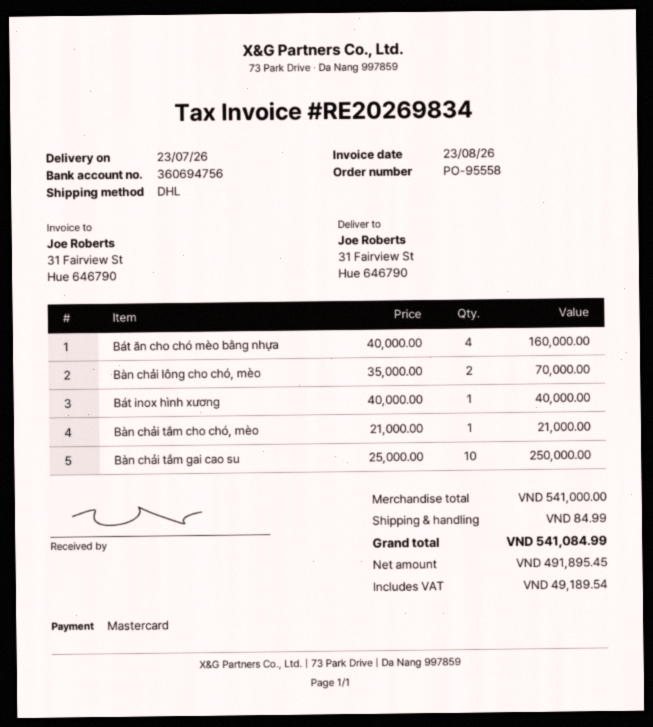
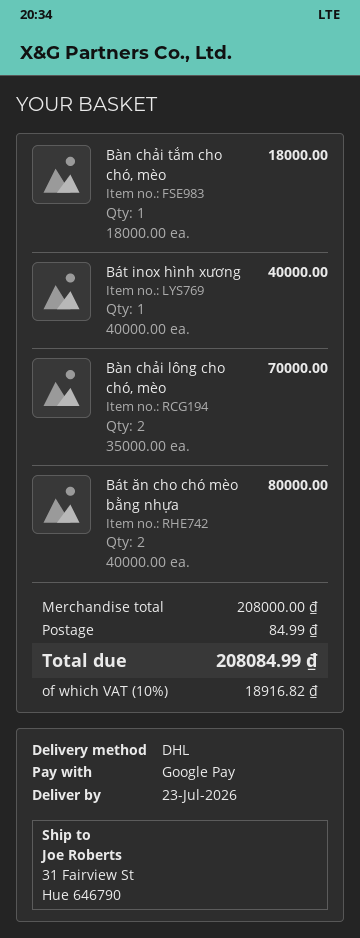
payment method: Mastercard -> Google Pay
Bát ăn cho chó mèo bằng nhựa: 4 x 40000.00 = 160000.00 -> 2 x 40000.00 = 80000.00
Bàn chải tắm cho chó, mèo: 1 x 21000.00 = 21000.00 -> 1 x 18000.00 = 18000.00
Bàn chải tắm gai cao su: 10 x 25000.00 = 250000.00 -> none
subtotal: 541000.00 -> 208000.00
tax: 49189.54 -> 18916.82
total: 541084.99 -> 208084.99

